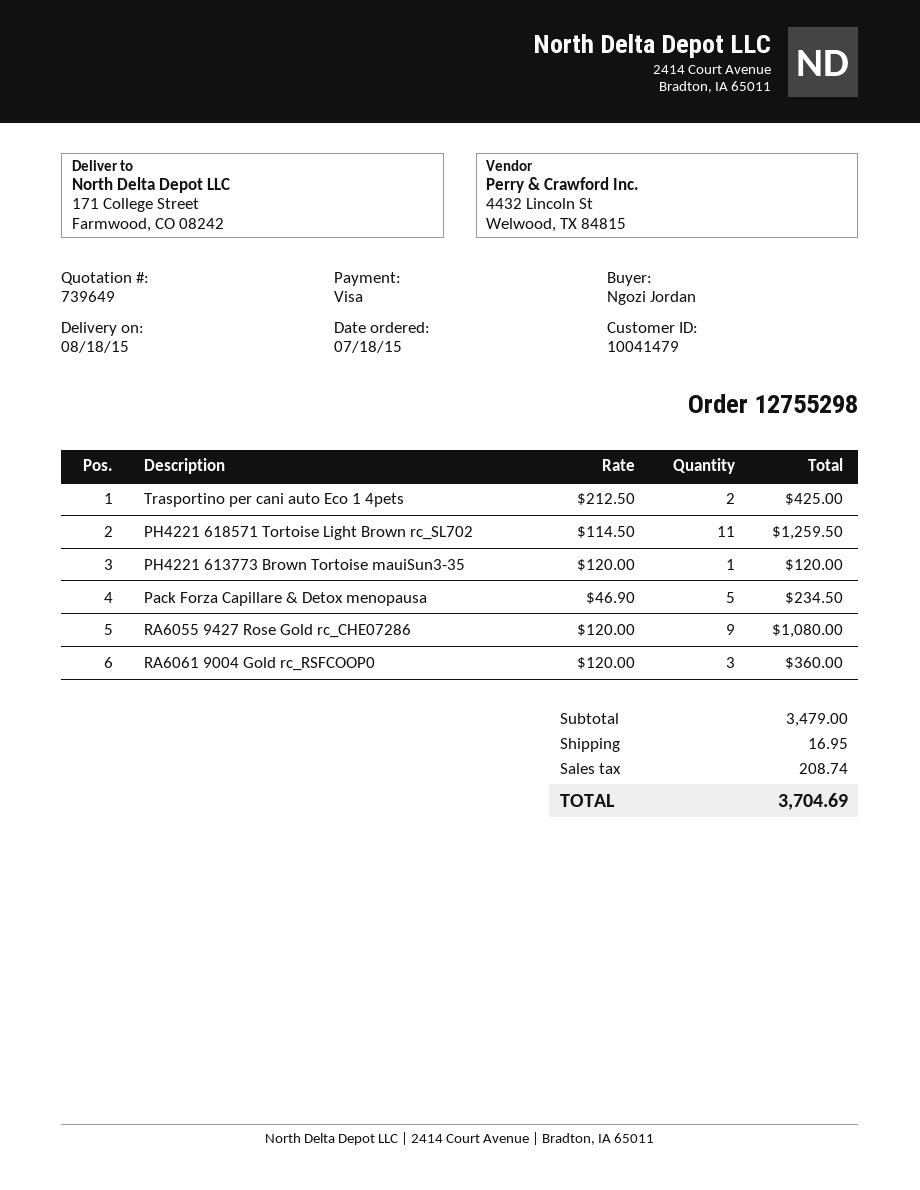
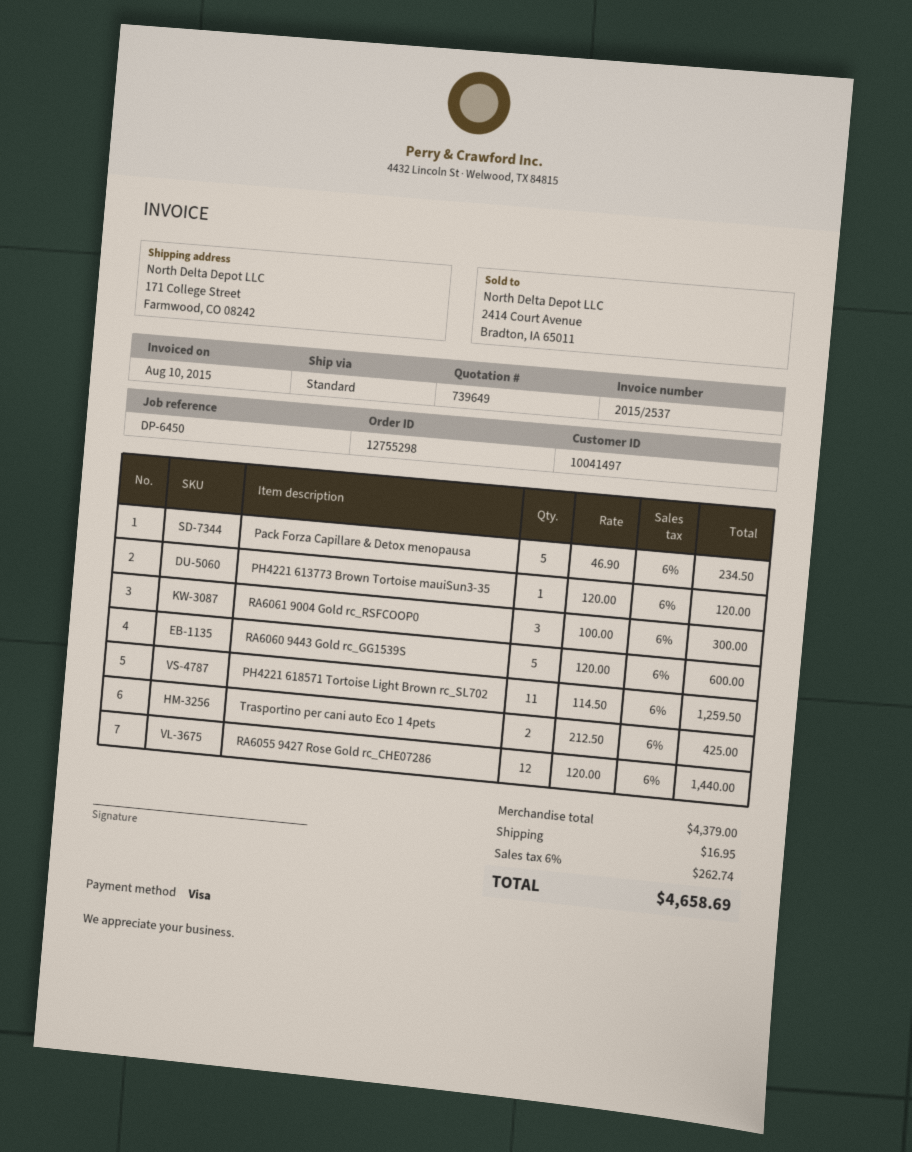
customer number: 10041479 -> 10041497
RA6055 9427 Rose Gold rc_CHE07286: 9 x 120.00 = 1080.00 -> 12 x 120.00 = 1440.00
RA6061 9004 Gold rc_RSFCOOP0: 3 x 120.00 = 360.00 -> 3 x 100.00 = 300.00
RA6060 9443 Gold rc_GG1539S: none -> 5 x 120.00 = 600.00
subtotal: 3479.00 -> 4379.00
tax: 208.74 -> 262.74
total: 3704.69 -> 4658.69

